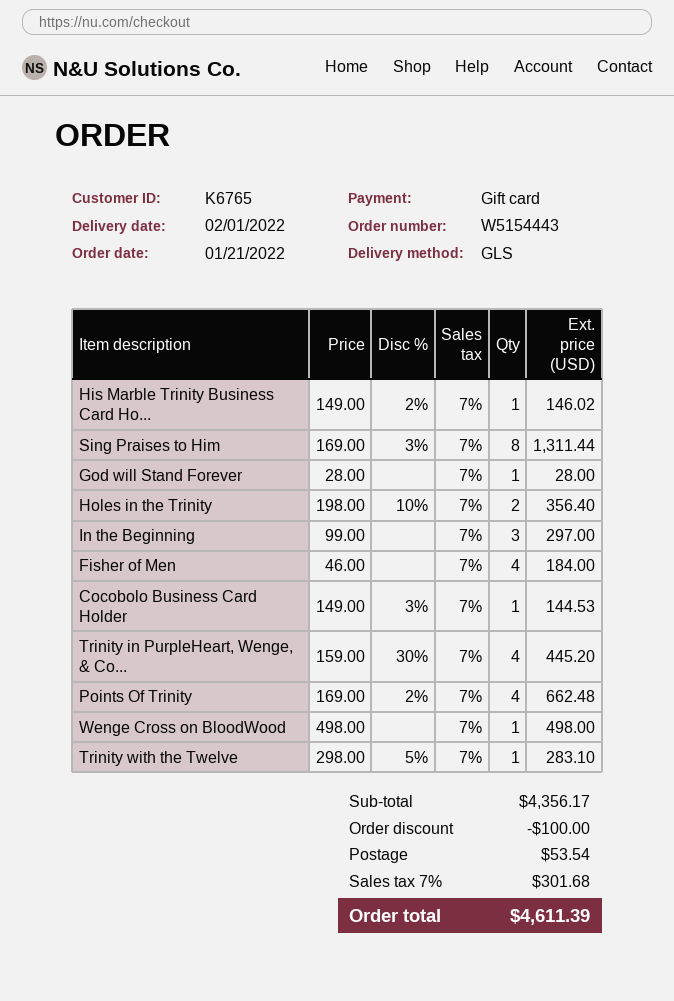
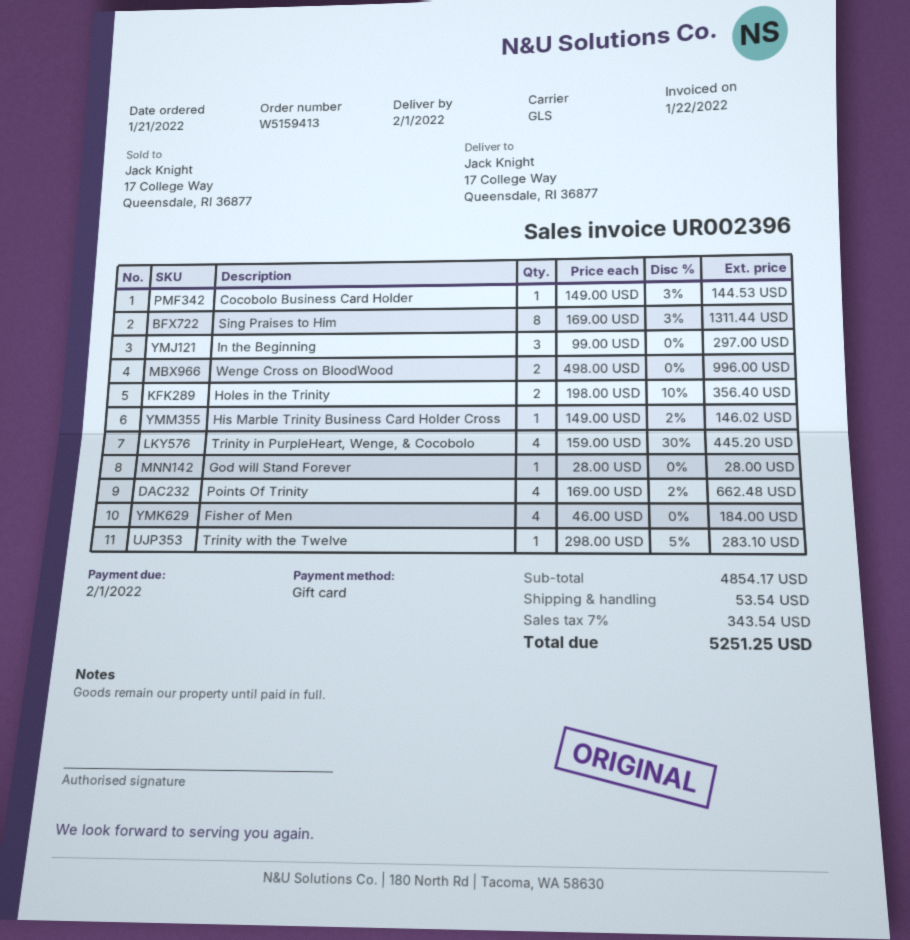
order number: W5154443 -> W5159413
Wenge Cross on BloodWood: 1 x 498.00 = 498.00 -> 2 x 498.00 = 996.00
subtotal: 4356.17 -> 4854.17
discount: 100.00 -> none
tax: 7% = 301.68 -> 7% = 343.54
total: 4611.39 -> 5251.25

